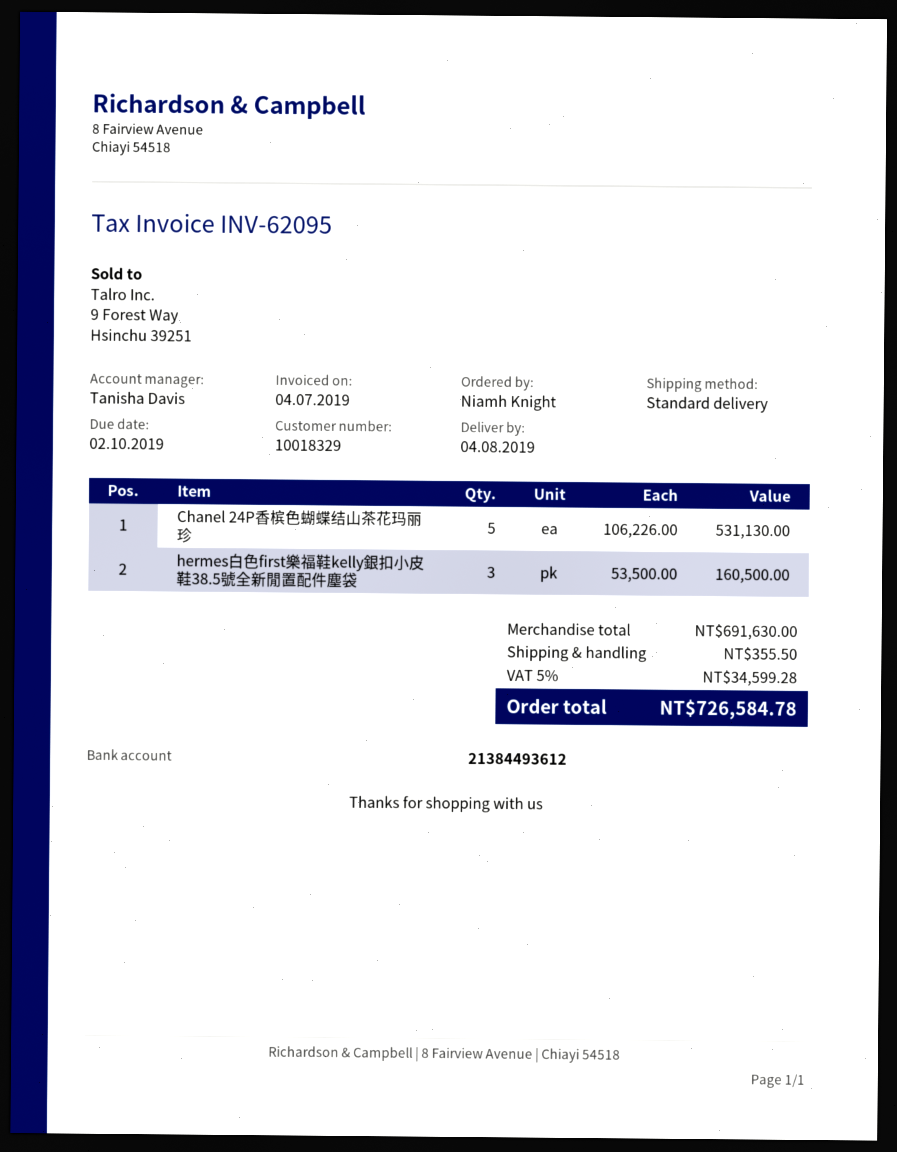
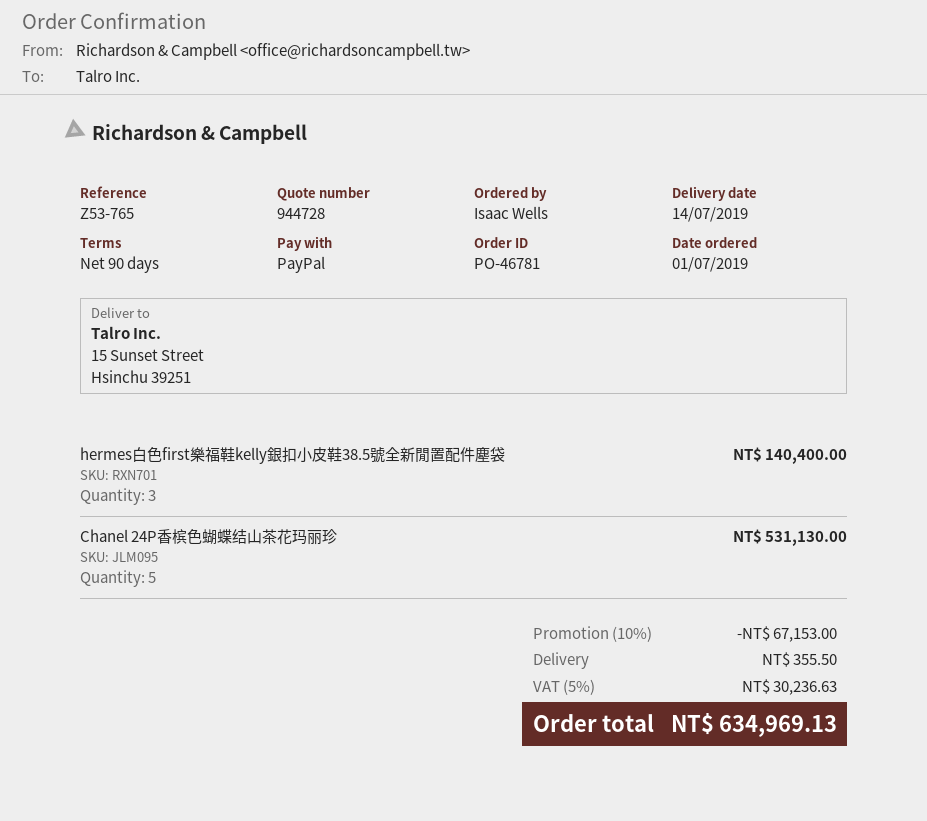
delivery date: 2019-08-04 -> 2019-07-14
ordered by: Niamh Knight -> Isaac Wells
hermes白色first樂福鞋kelly銀扣小皮鞋38.5號全新閒置配件塵袋: 3 for 160500.00 -> 3 for 140400.00
discount: none -> 10% = 67153.00
tax: 5% = 34599.28 -> 5% = 30236.63
total: 726584.78 -> 634969.13

